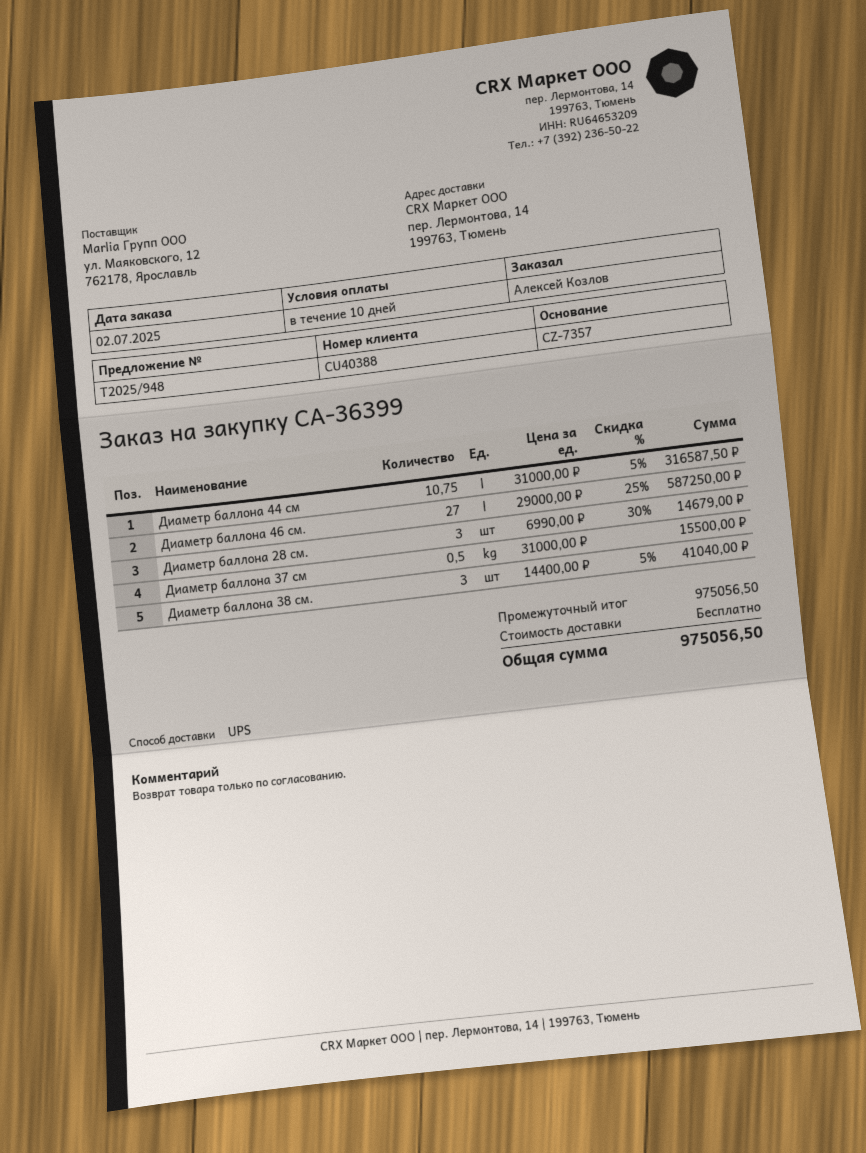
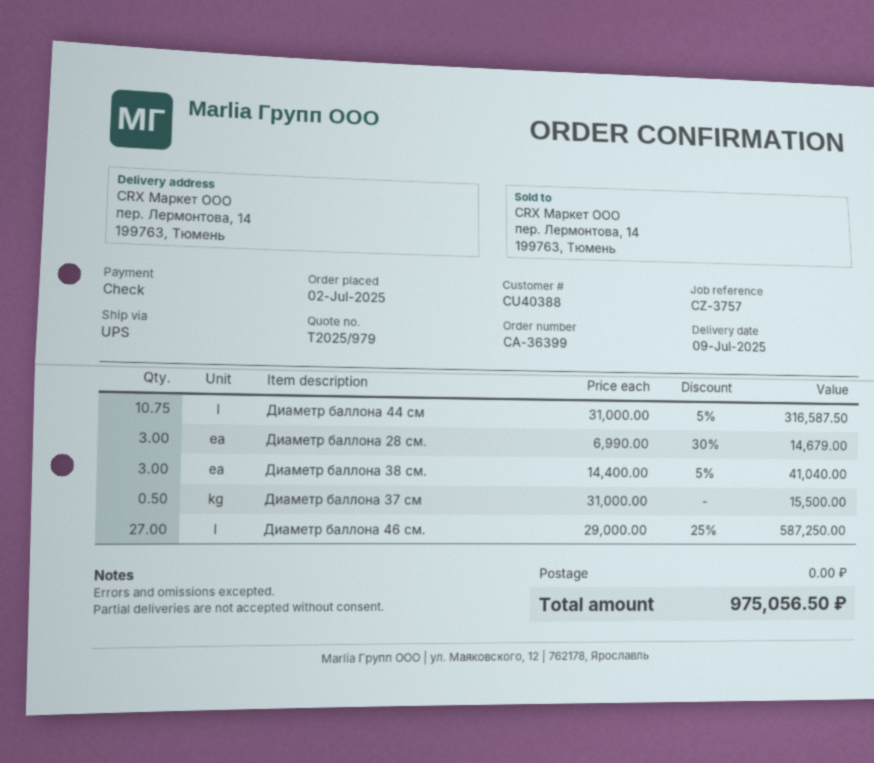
quote number: T2025/948 -> T2025/979
reference: CZ-7357 -> CZ-3757

